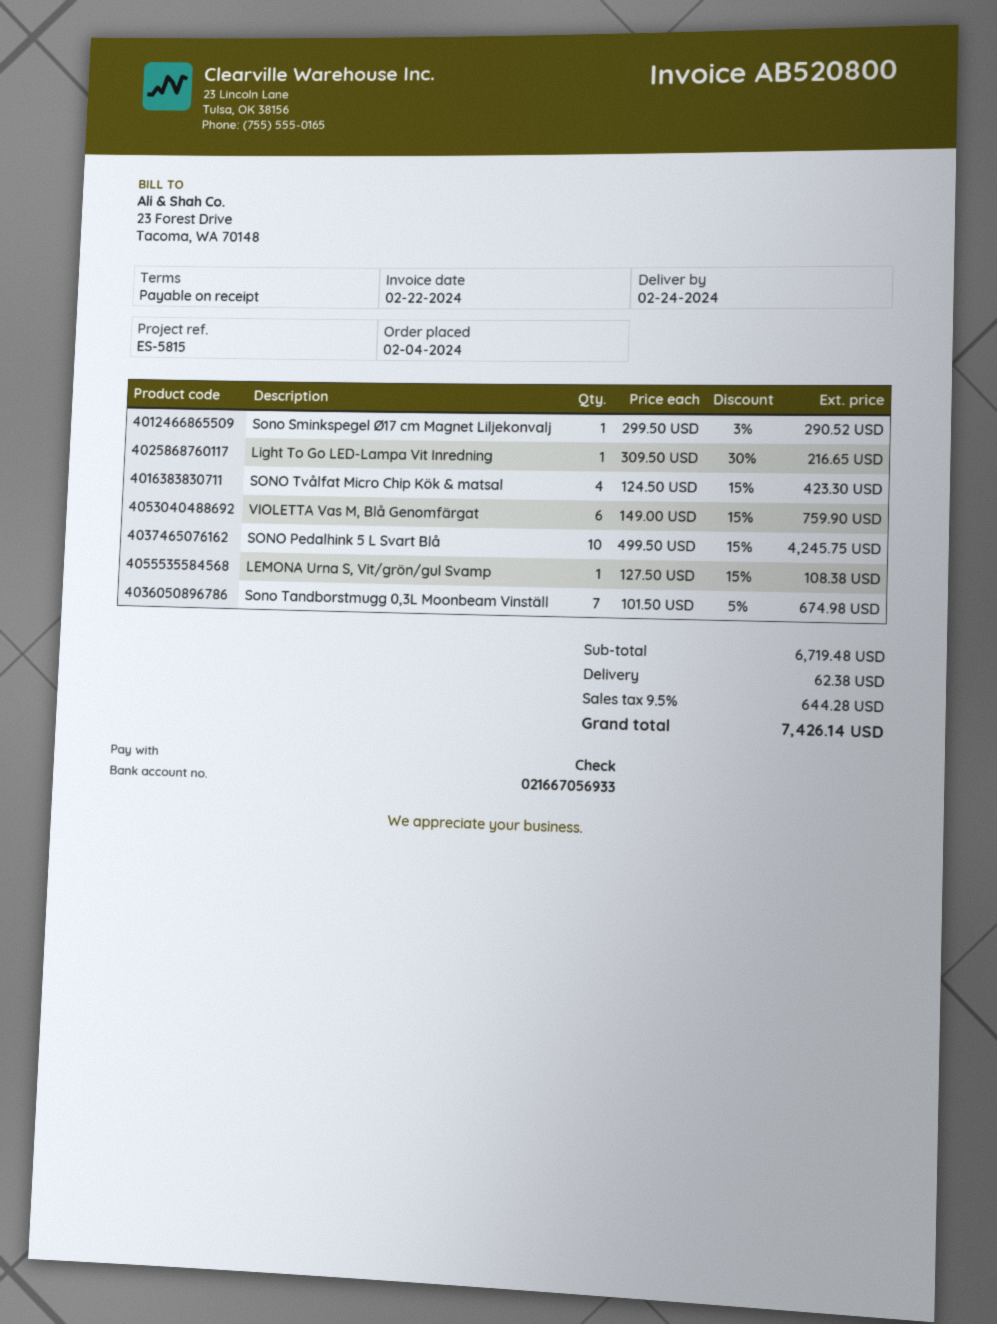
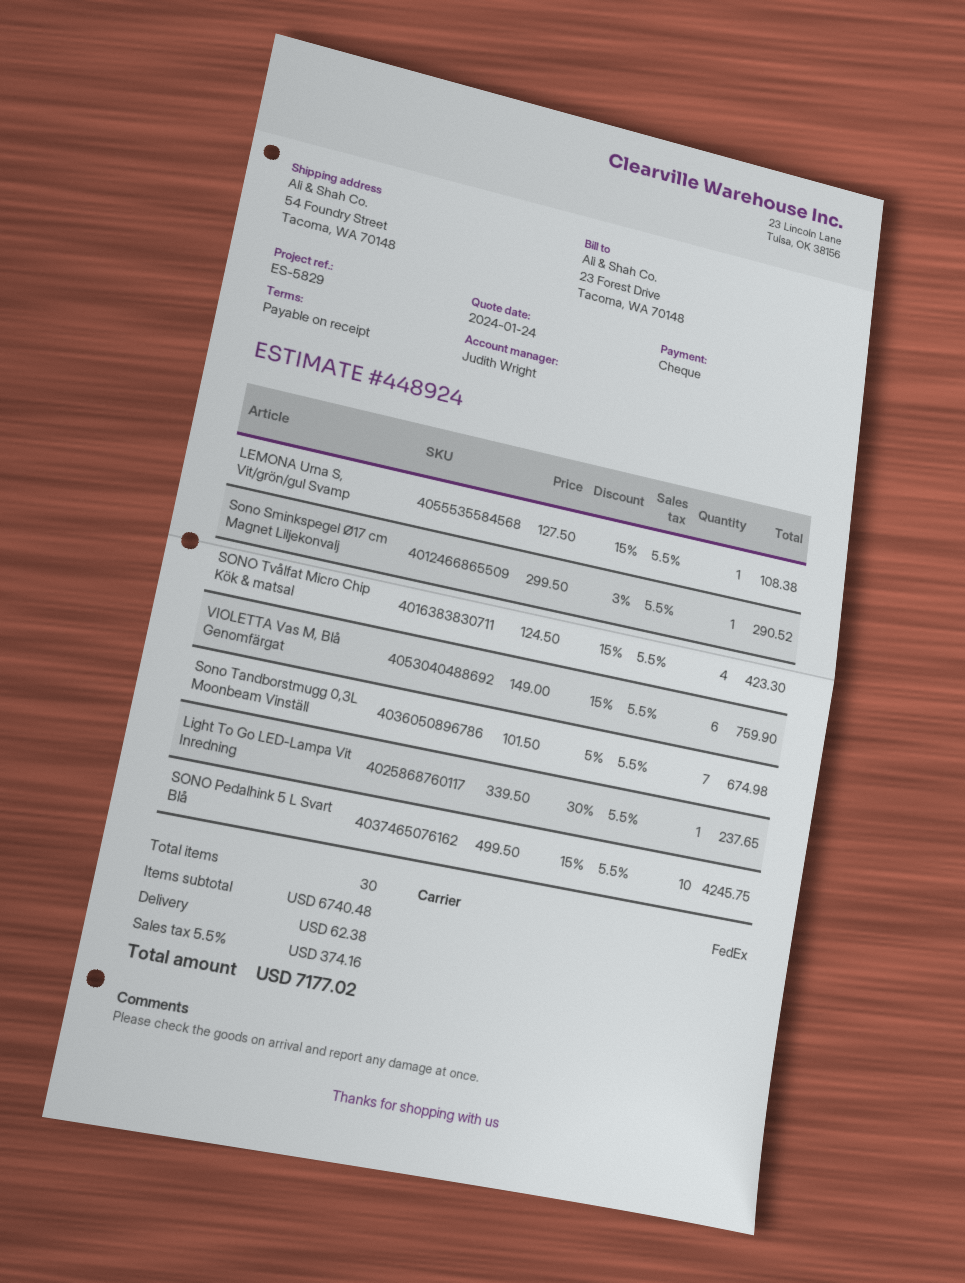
reference: ES-5815 -> ES-5829
Light To Go LED-Lampa Vit Inredning: 1 x 309.50 - 30% = 216.65 -> 1 x 339.50 - 30% = 237.65
subtotal: 6719.48 -> 6740.48
tax: 9.5% = 644.28 -> 5.5% = 374.16
total: 7426.14 -> 7177.02

